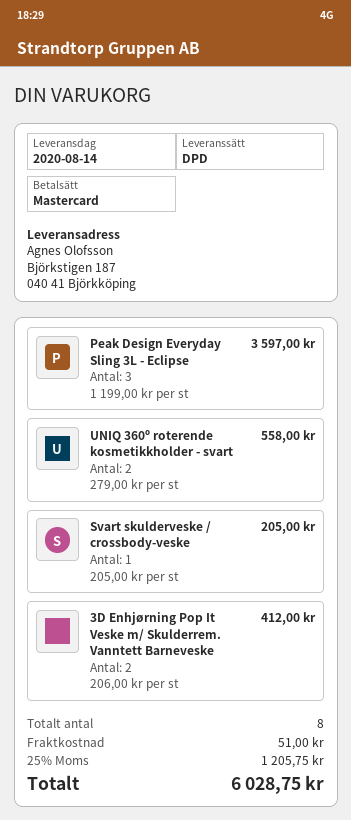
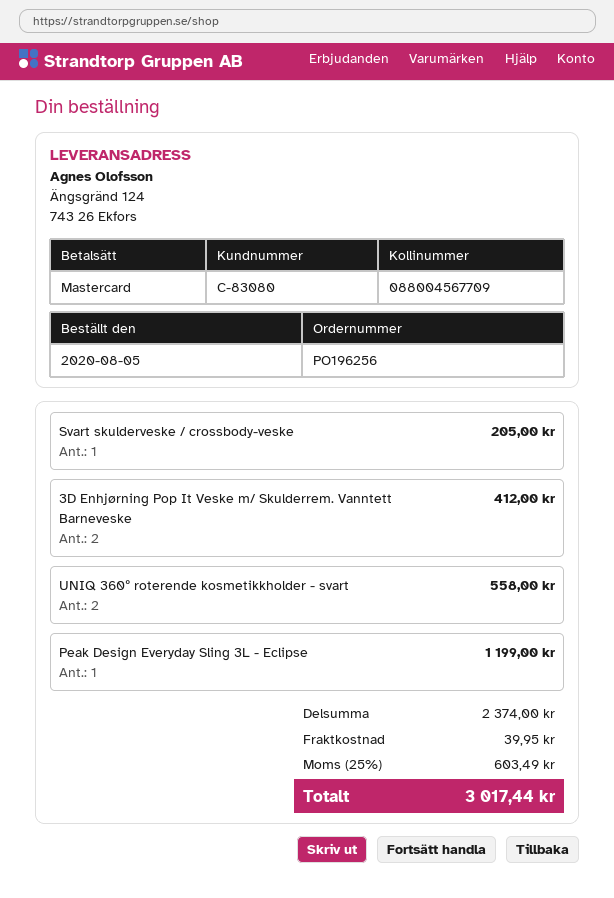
ship to: Björkstigen 187, 040 41 Björkköping -> Ängsgränd 124, 743 26 Ekfors
Peak Design Everyday Sling 3L - Eclipse: 3 for 3597.00 -> 1 for 1199.00
shipping: 51.00 -> 39.95
tax: 25% = 1205.75 -> 25% = 603.49
total: 6028.75 -> 3017.44

